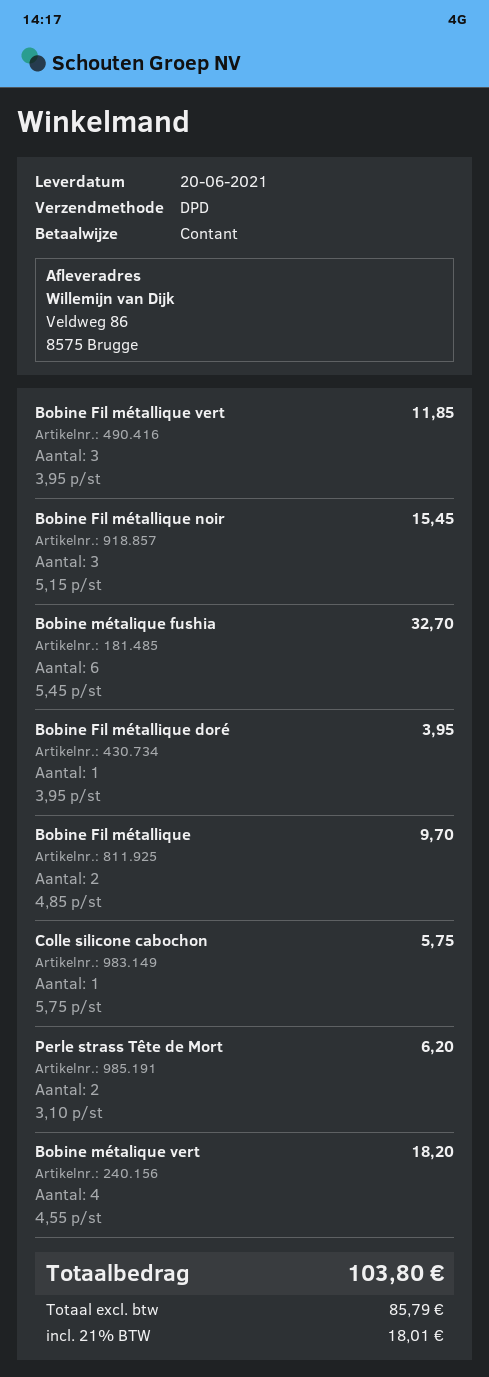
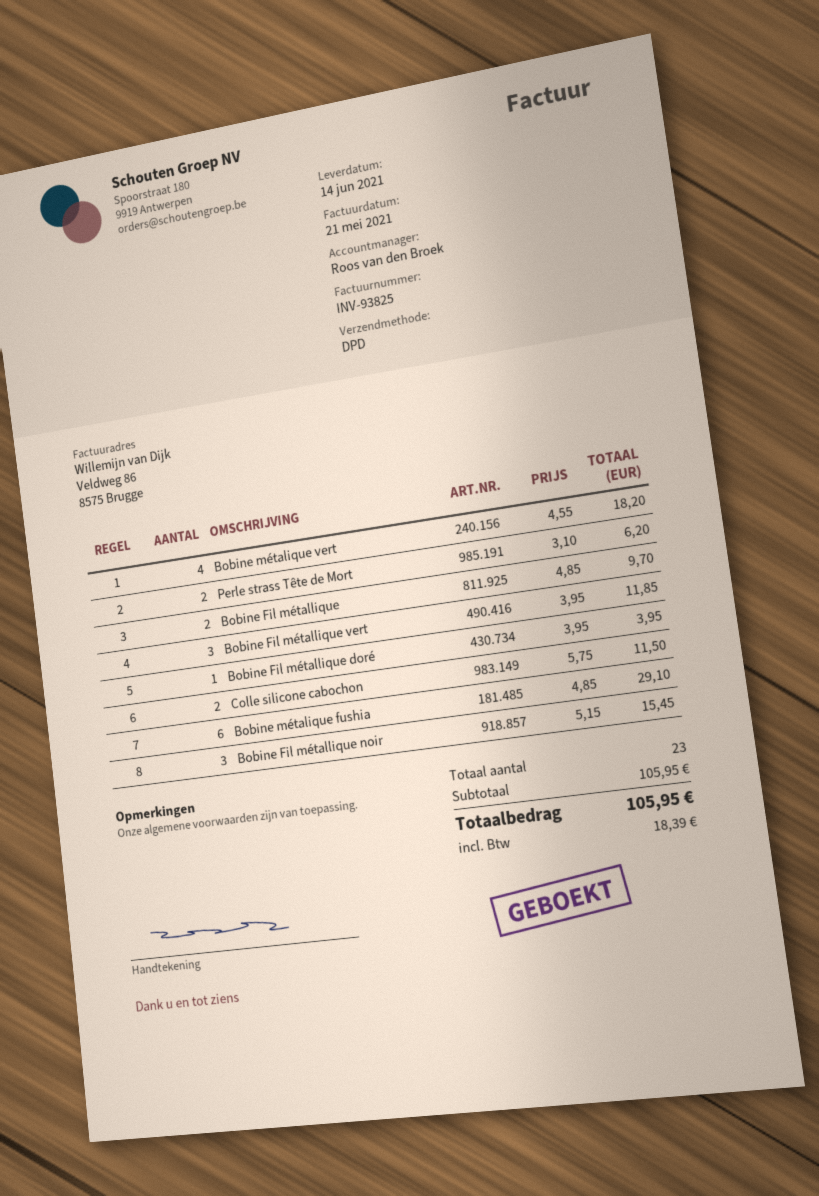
delivery date: 2021-06-20 -> 2021-06-14
Bobine métalique fushia: 6 x 5.45 = 32.70 -> 6 x 4.85 = 29.10
Colle silicone cabochon: 1 x 5.75 = 5.75 -> 2 x 5.75 = 11.50
tax: 18.01 -> 18.39
total: 103.80 -> 105.95

